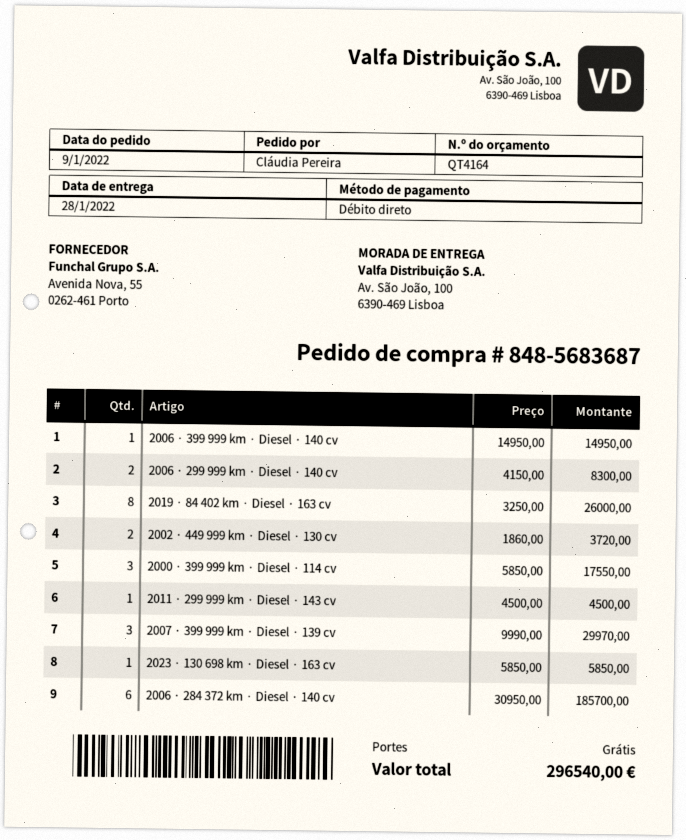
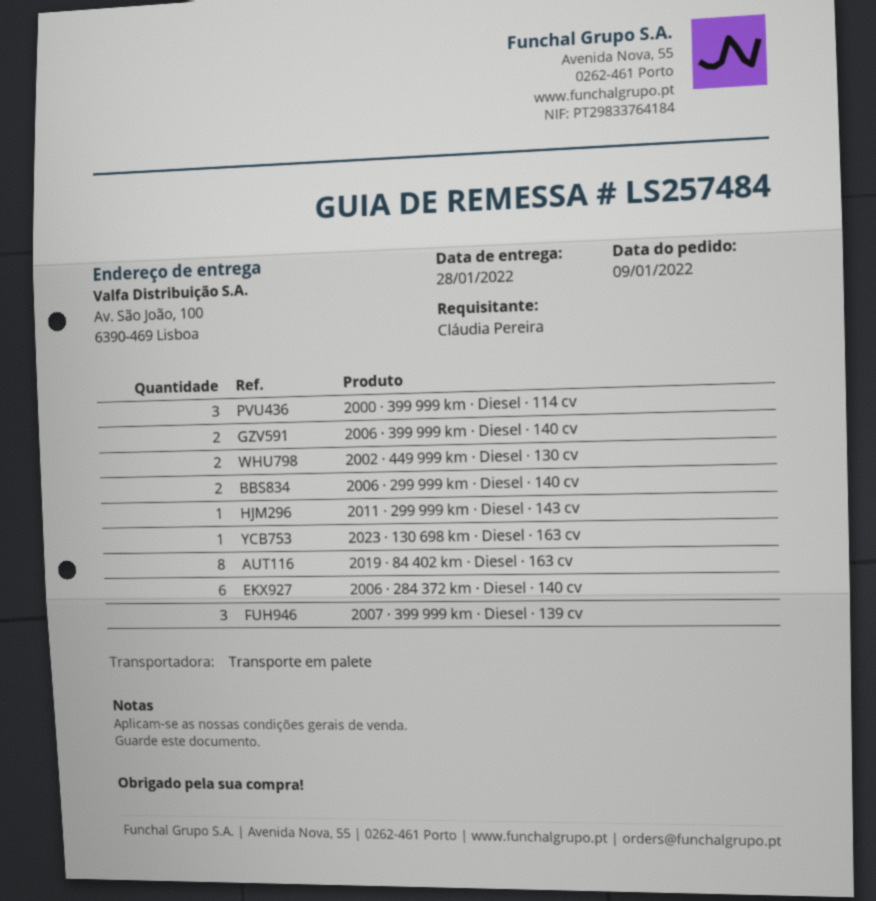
2006 · 399 999 km · Diesel · 140 cv: 1 -> 2

